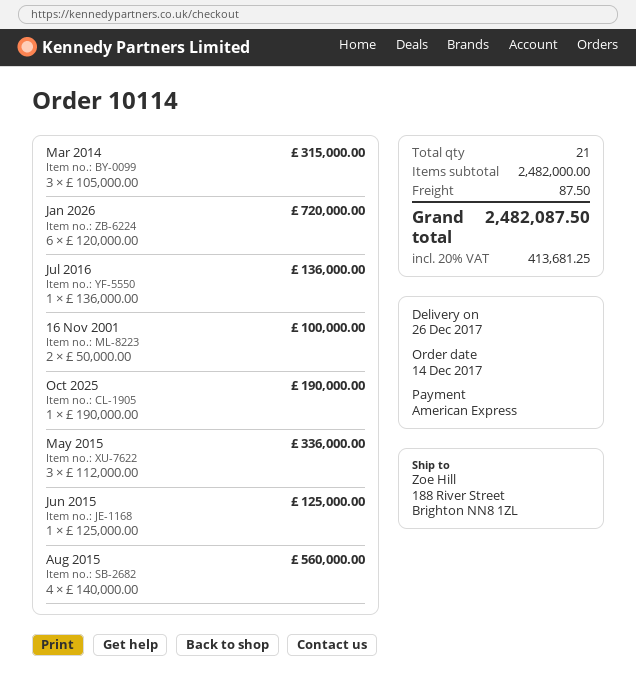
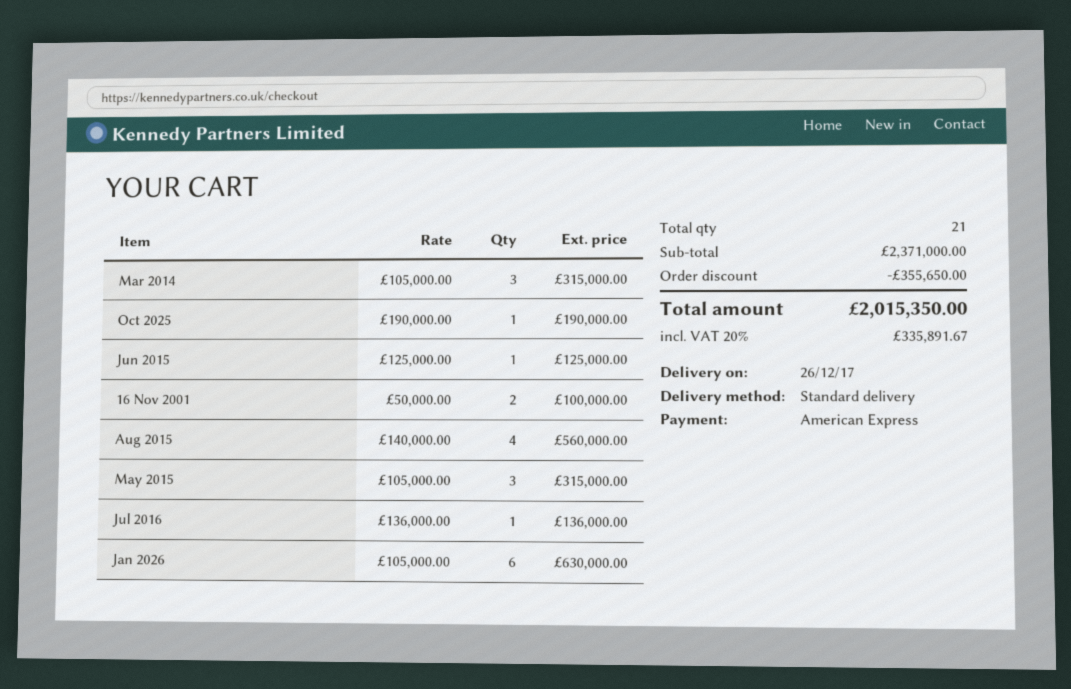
Jan 2026: 6 x 120000.00 = 720000.00 -> 6 x 105000.00 = 630000.00
May 2015: 3 x 112000.00 = 336000.00 -> 3 x 105000.00 = 315000.00
subtotal: 2482000.00 -> 2371000.00
discount: none -> 355650.00
shipping: 87.50 -> none
tax: 20% = 413681.25 -> 20% = 335891.67
total: 2482087.50 -> 2015350.00

